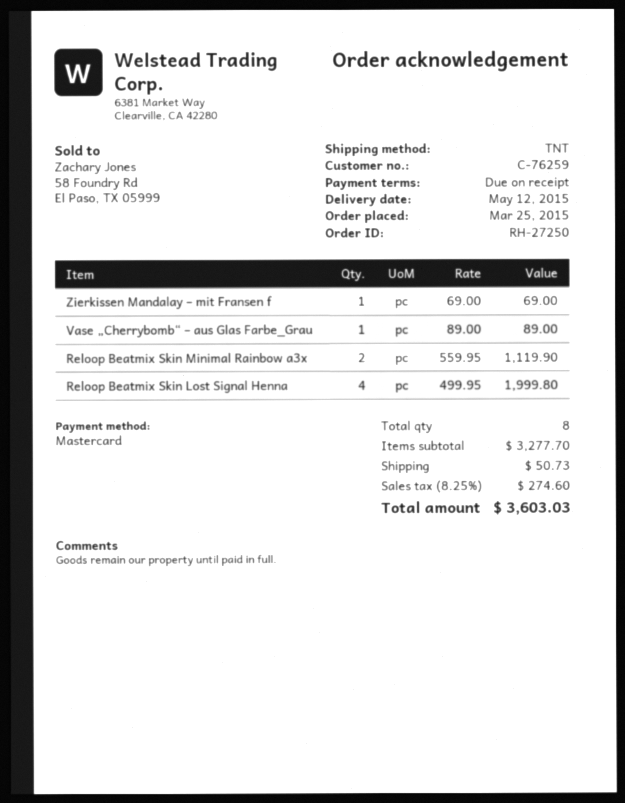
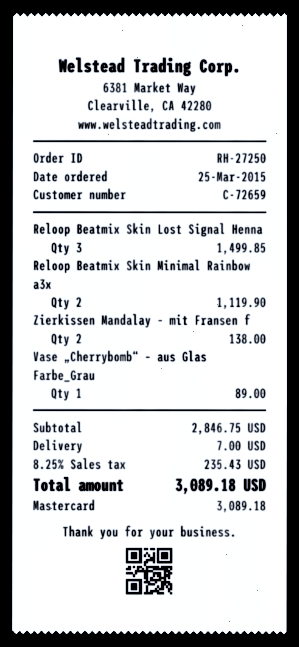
customer number: C-76259 -> C-72659
Zierkissen Mandalay – mit Fransen f: 1 for 69.00 -> 2 for 138.00
Reloop Beatmix Skin Lost Signal Henna: 4 for 1999.80 -> 3 for 1499.85
subtotal: 3277.70 -> 2846.75
shipping: 50.73 -> 7.00
tax: 8.25% = 274.60 -> 8.25% = 235.43
total: 3603.03 -> 3089.18

